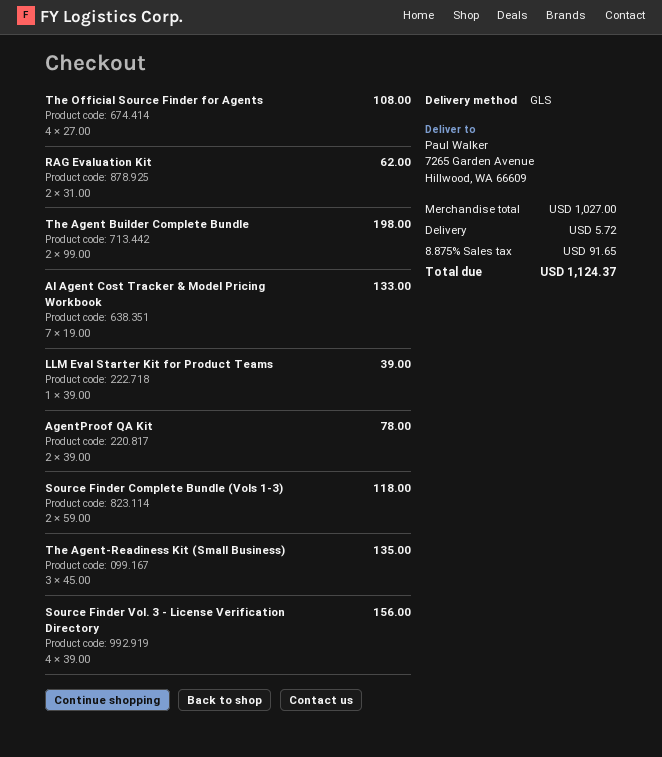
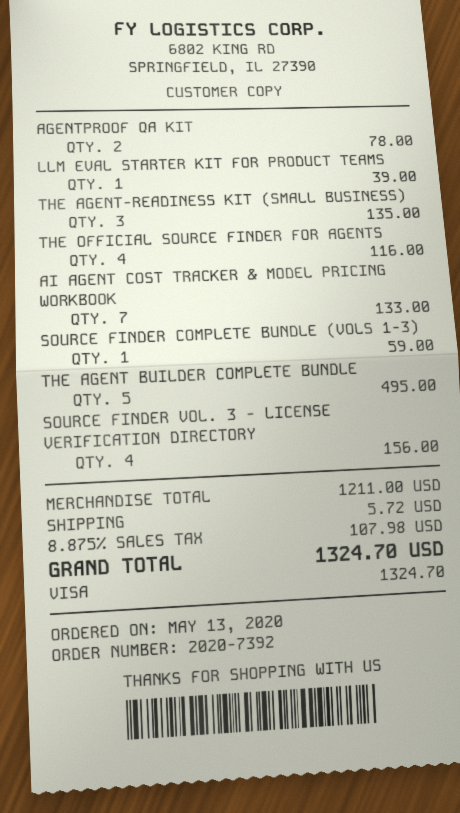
The Official Source Finder for Agents: 4 for 108.00 -> 4 for 116.00
RAG Evaluation Kit: 2 for 62.00 -> none
The Agent Builder Complete Bundle: 2 for 198.00 -> 5 for 495.00
Source Finder Complete Bundle (Vols 1-3): 2 for 118.00 -> 1 for 59.00
subtotal: 1027.00 -> 1211.00
tax: 8.875% = 91.65 -> 8.875% = 107.98
total: 1124.37 -> 1324.70

